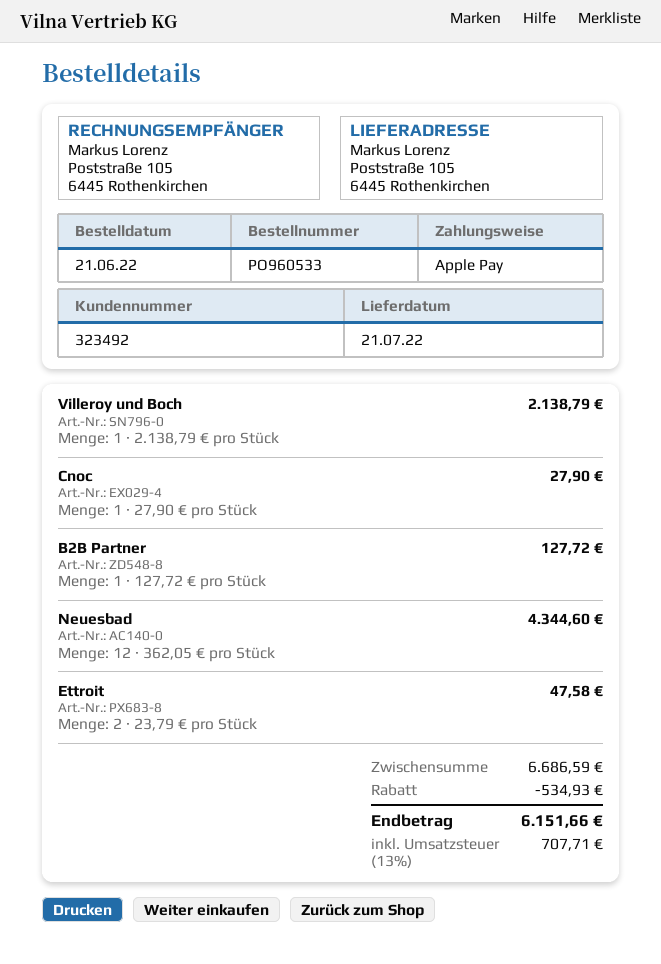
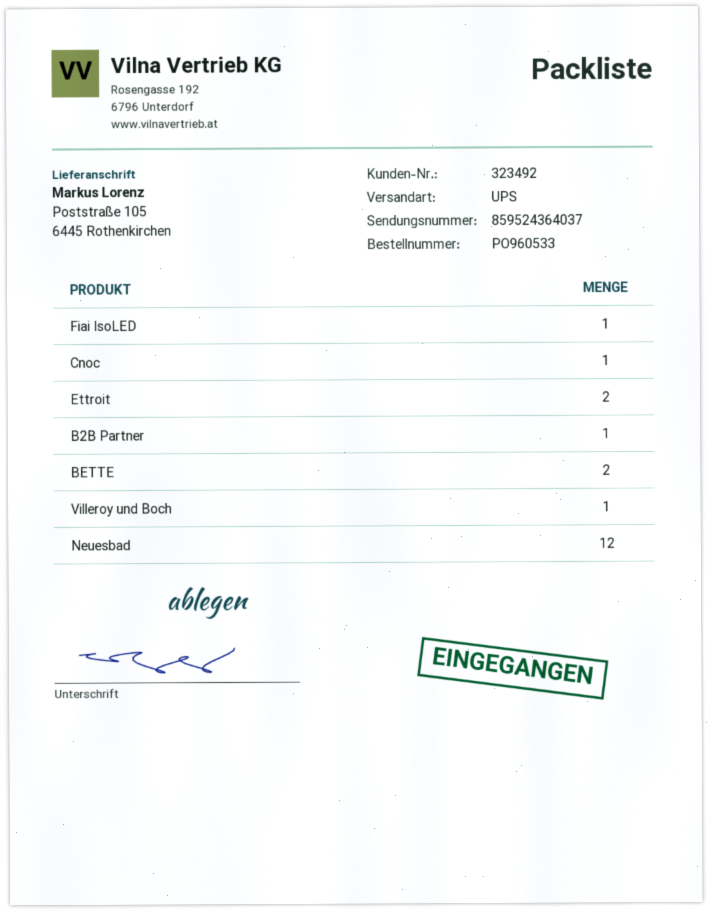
Fiai IsoLED: none -> 1
BETTE: none -> 2

